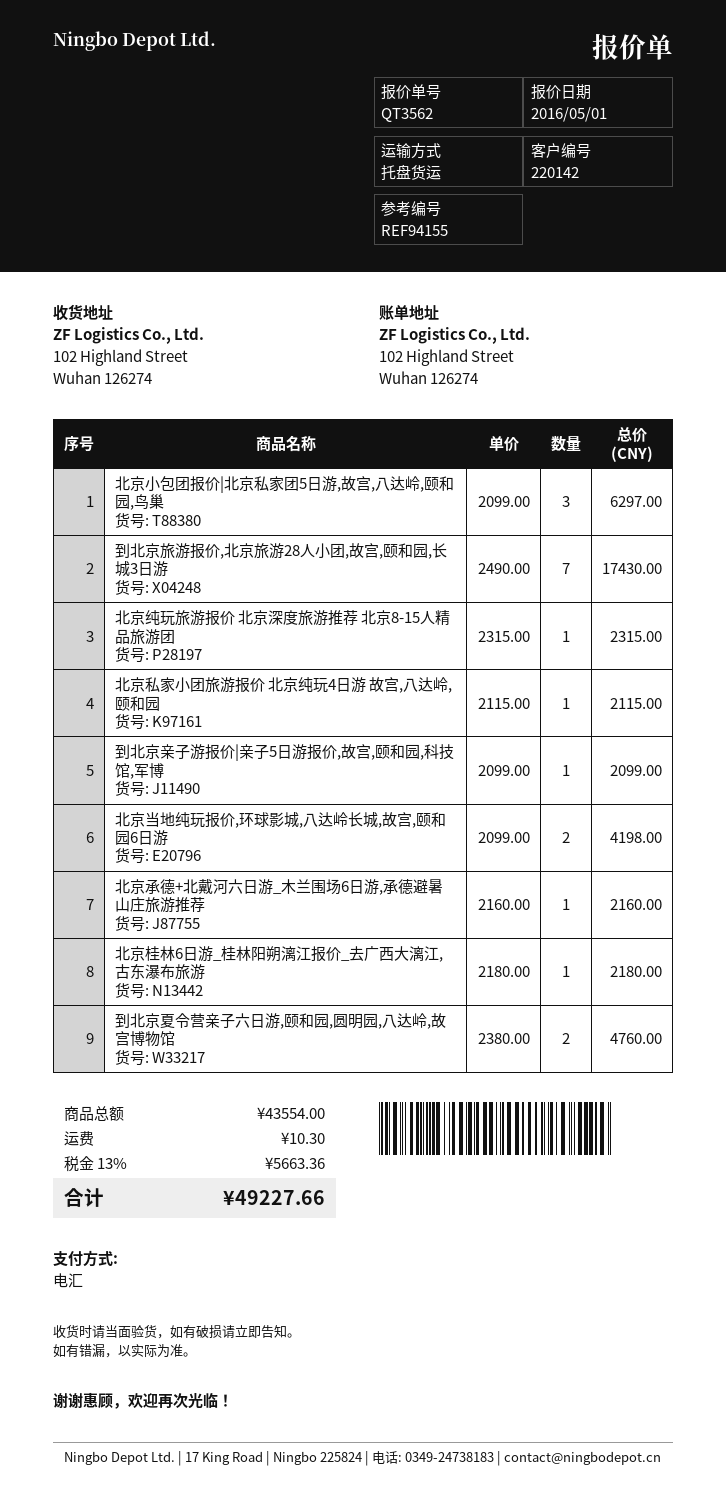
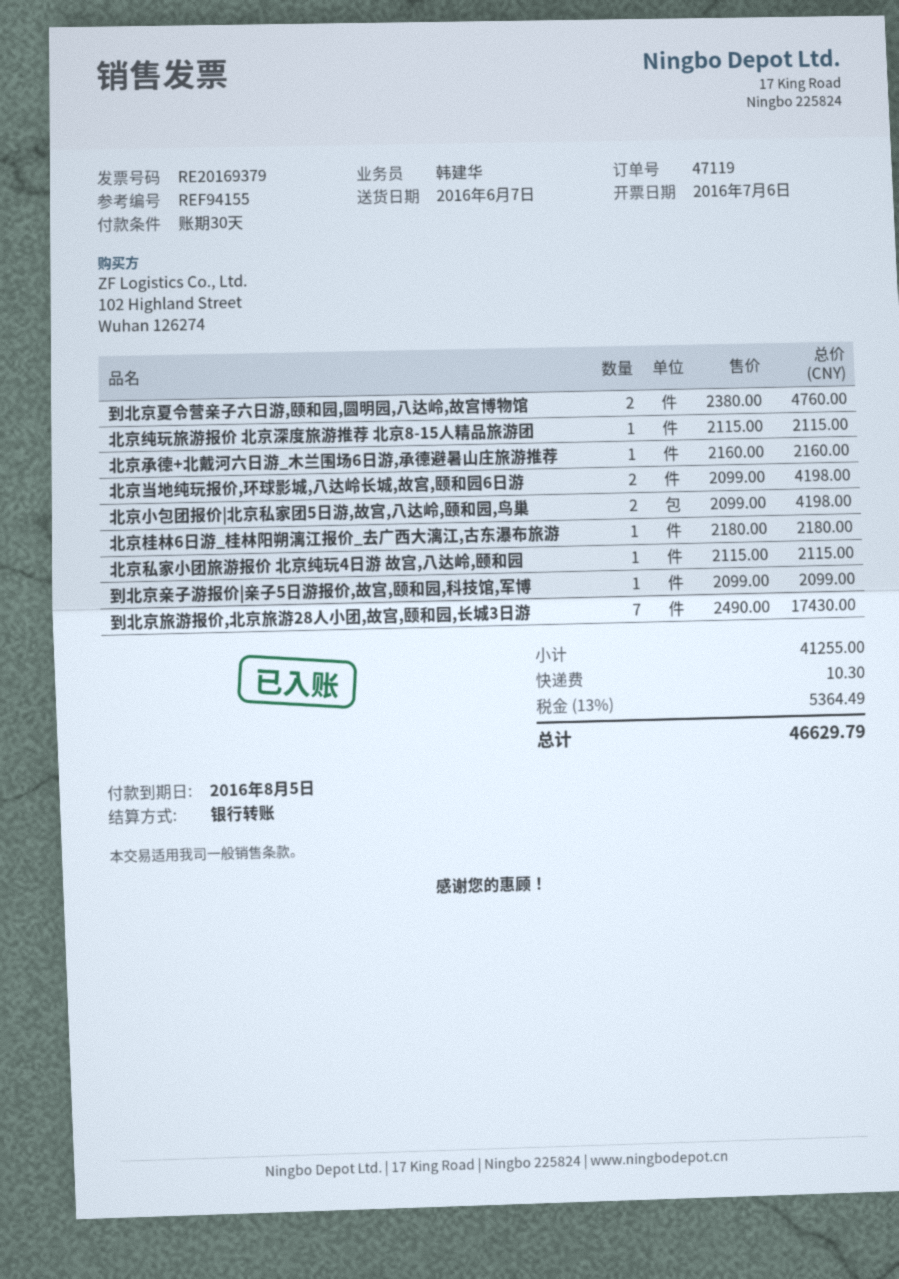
北京小包团报价|北京私家团5日游,故宫,八达岭,颐和园,鸟巢: 3 x 2099.00 = 6297.00 -> 2 x 2099.00 = 4198.00
北京纯玩旅游报价 北京深度旅游推荐 北京8-15人精品旅游团: 1 x 2315.00 = 2315.00 -> 1 x 2115.00 = 2115.00
subtotal: 43554.00 -> 41255.00
tax: 13% = 5663.36 -> 13% = 5364.49
total: 49227.66 -> 46629.79

